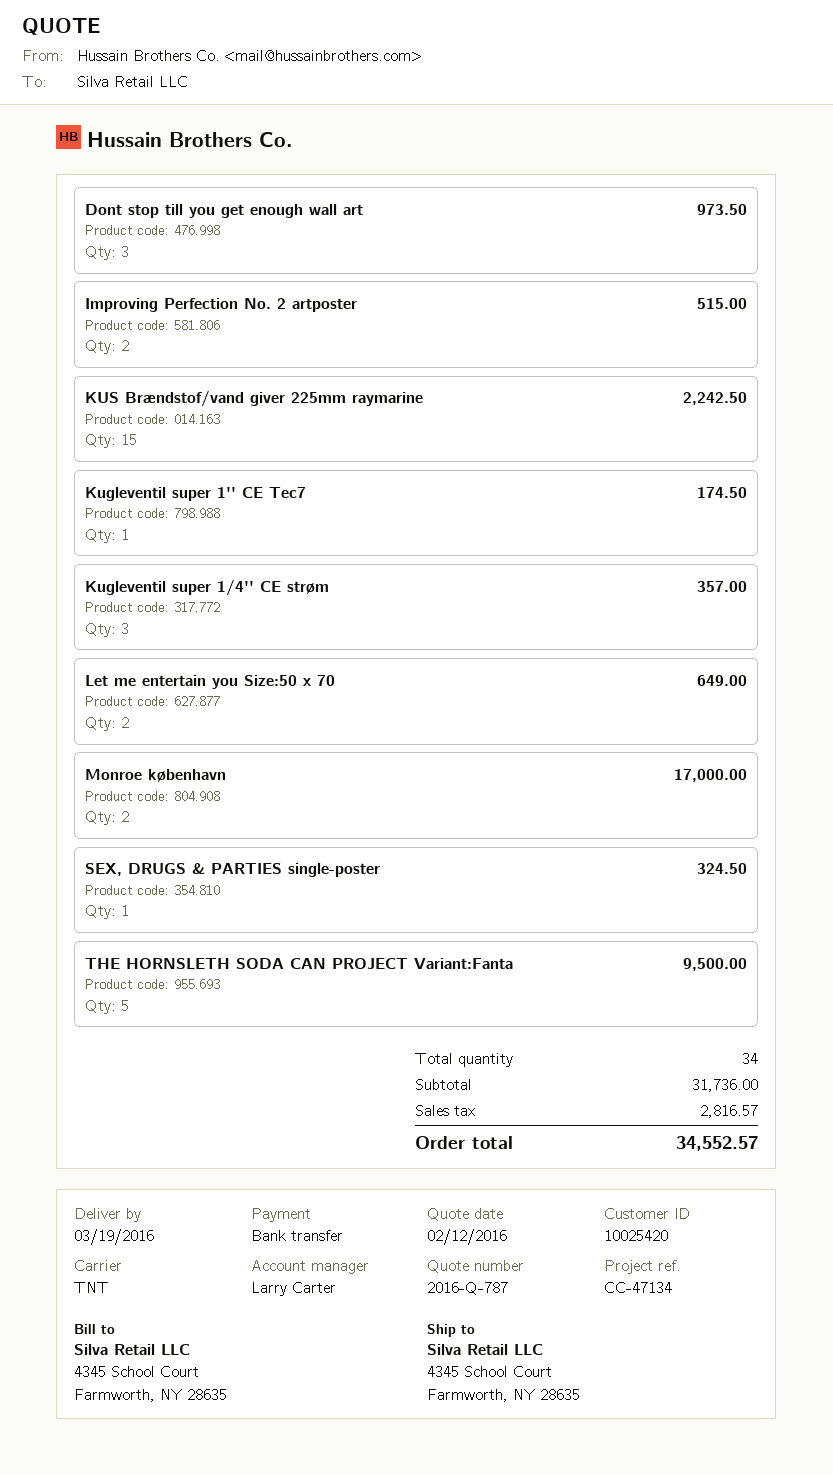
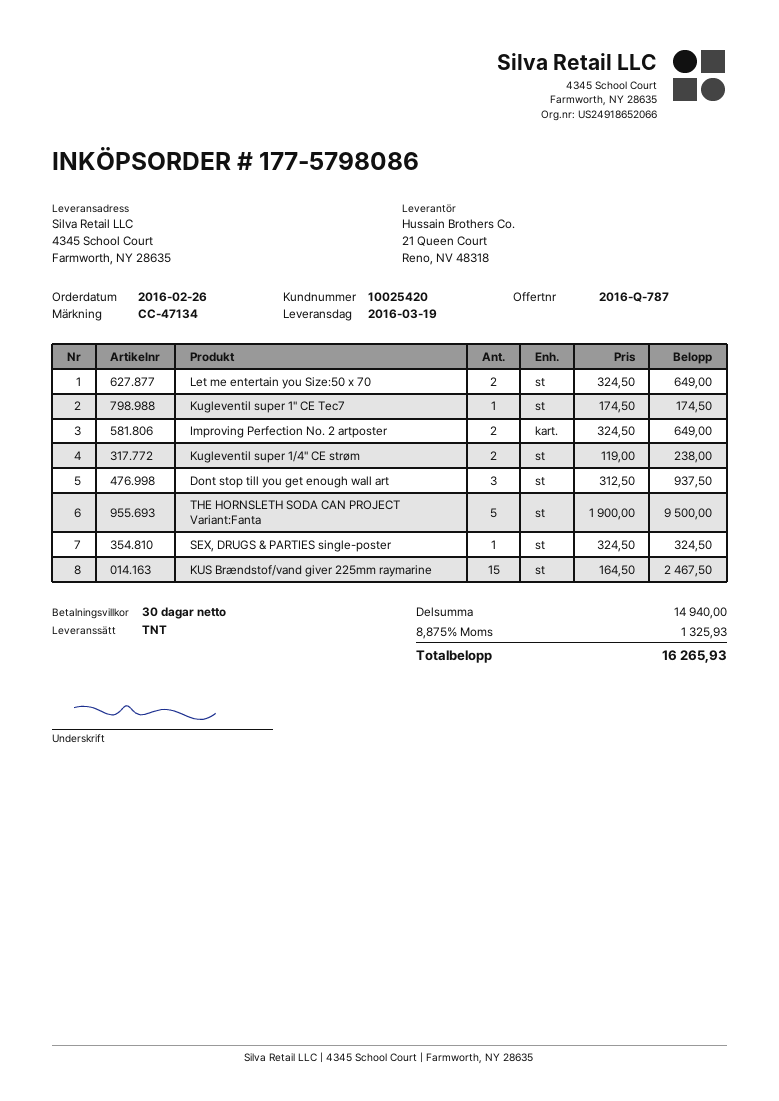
Dont stop till you get enough wall art: 3 for 973.50 -> 3 for 937.50
Improving Perfection No. 2 artposter: 2 for 515.00 -> 2 for 649.00
KUS Brændstof/vand giver 225mm raymarine: 15 for 2242.50 -> 15 for 2467.50
Kugleventil super 1/4'' CE strøm: 3 for 357.00 -> 2 for 238.00
Monroe københavn: 2 for 17000.00 -> none
subtotal: 31736.00 -> 14940.00
tax: 2816.57 -> 1325.93
total: 34552.57 -> 16265.93

